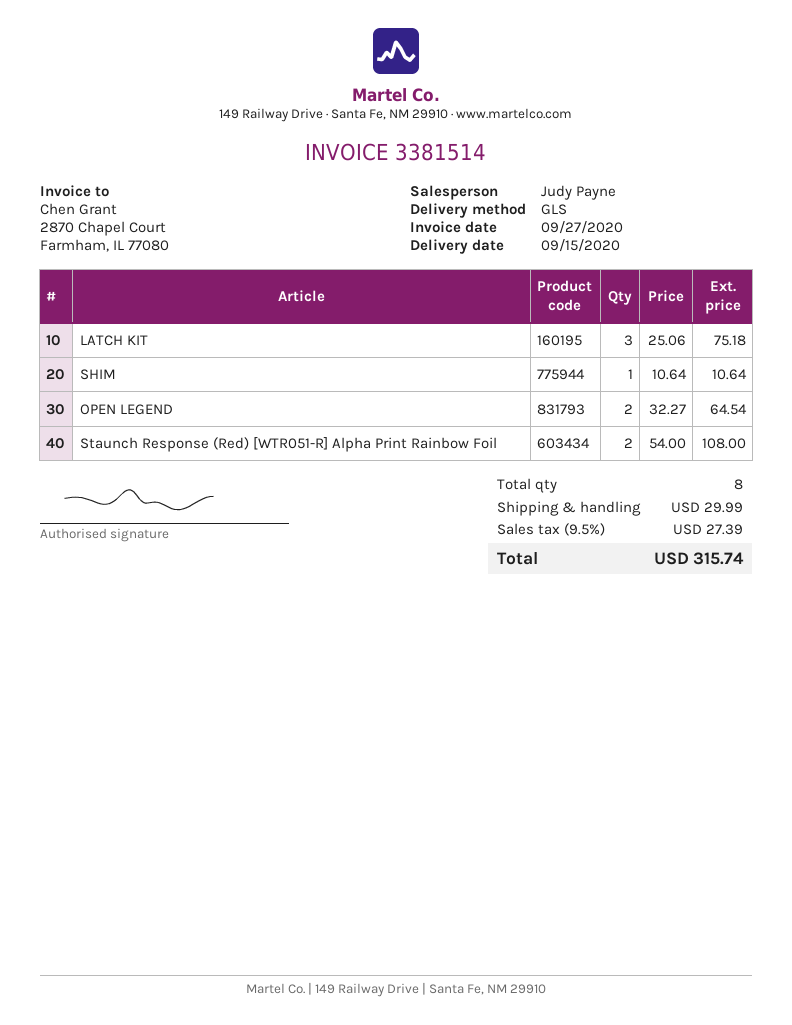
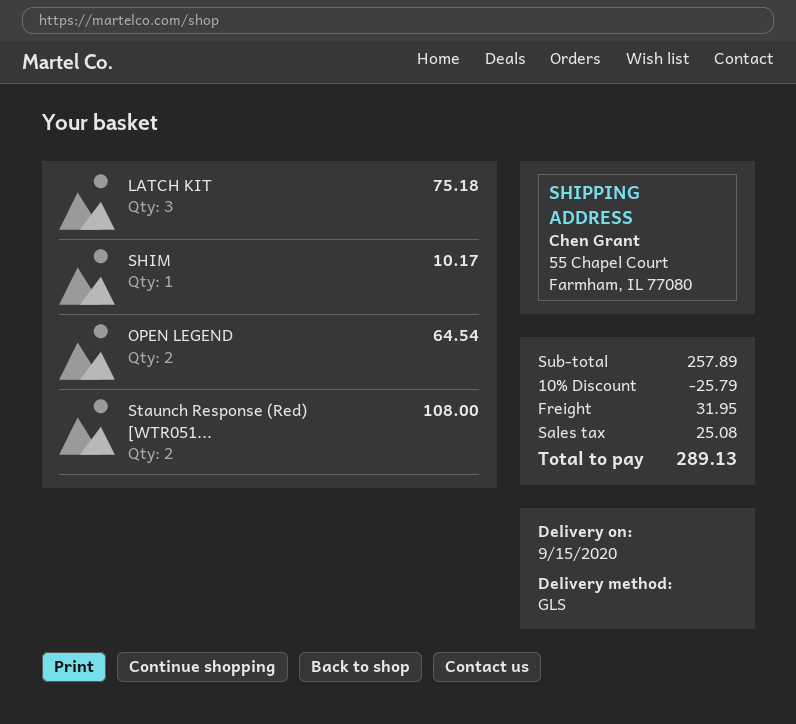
SHIM: 1 for 10.64 -> 1 for 10.17
discount: none -> 10% = 25.79
shipping: 29.99 -> 31.95
tax: 27.39 -> 25.08
total: 315.74 -> 289.13

